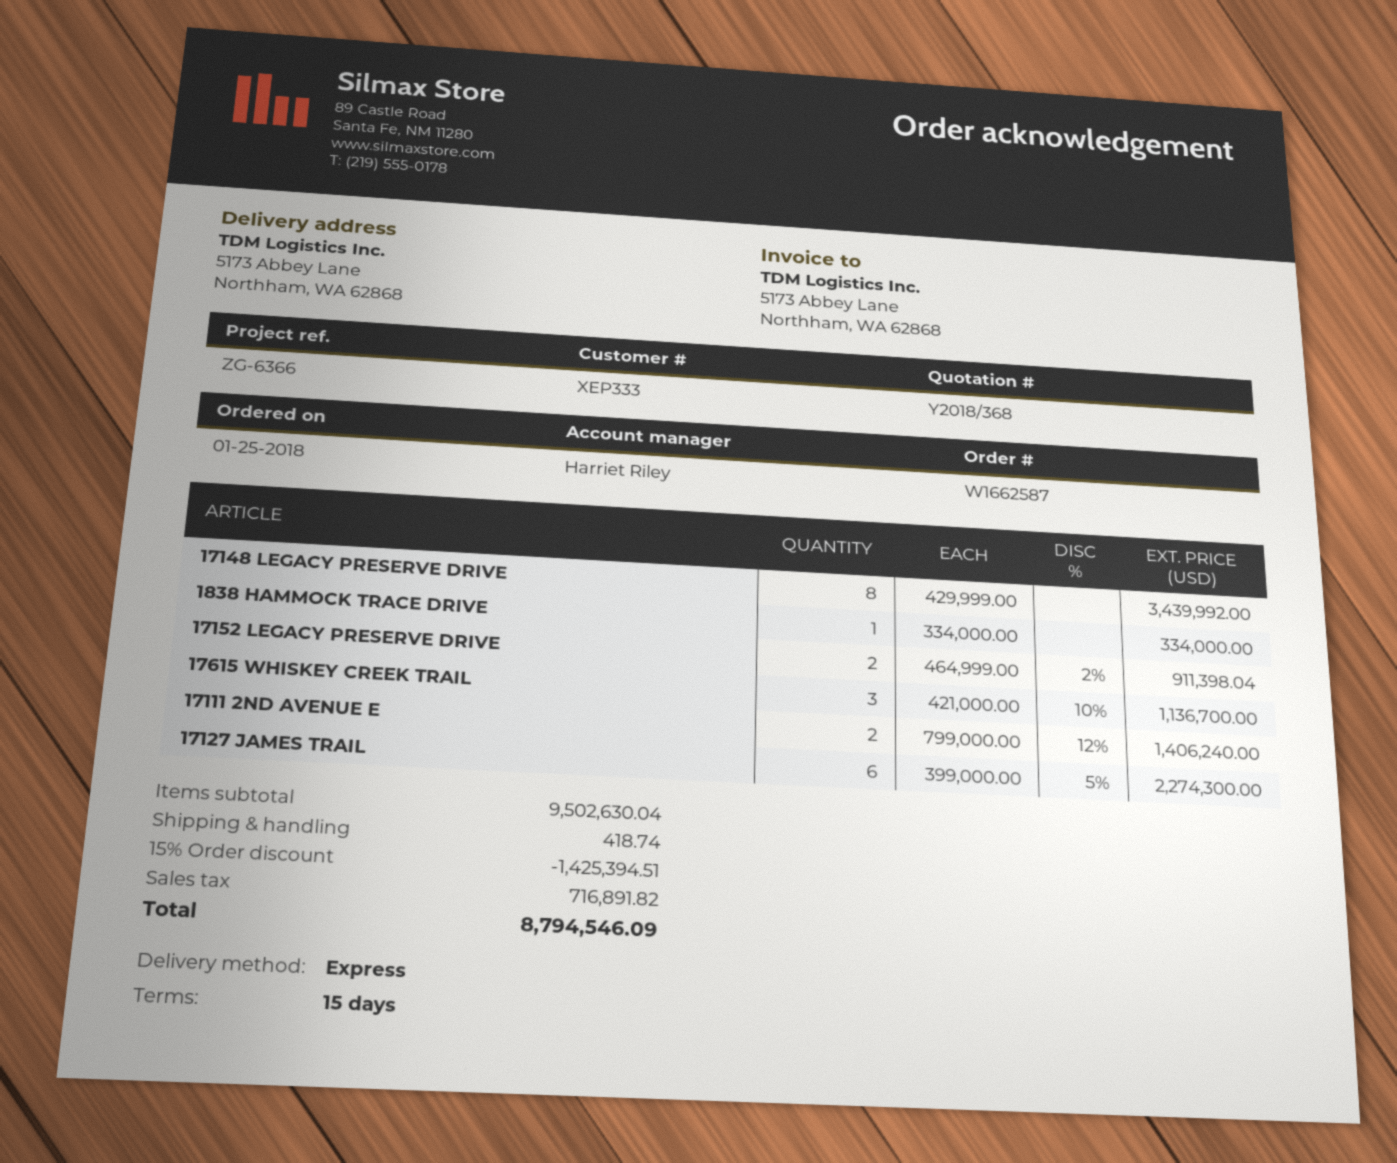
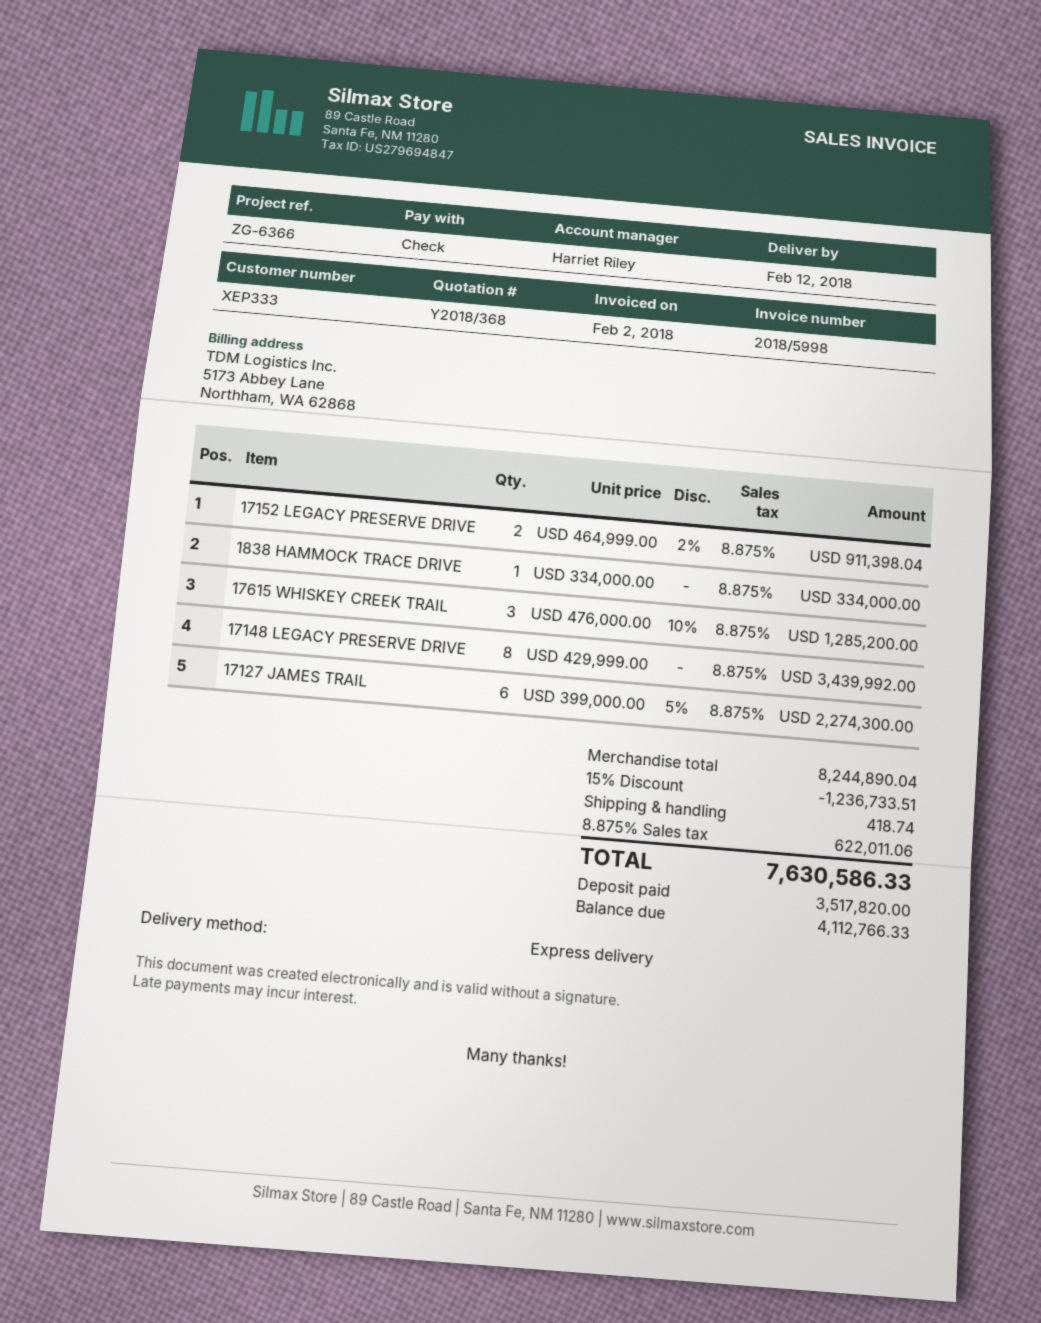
17615 WHISKEY CREEK TRAIL: 3 x 421000.00 - 10% = 1136700.00 -> 3 x 476000.00 - 10% = 1285200.00
17111 2ND AVENUE E: 2 x 799000.00 - 12% = 1406240.00 -> none
subtotal: 9502630.04 -> 8244890.04
discount: 15% = 1425394.51 -> 15% = 1236733.51
tax: 716891.82 -> 622011.06
total: 8794546.09 -> 7630586.33

